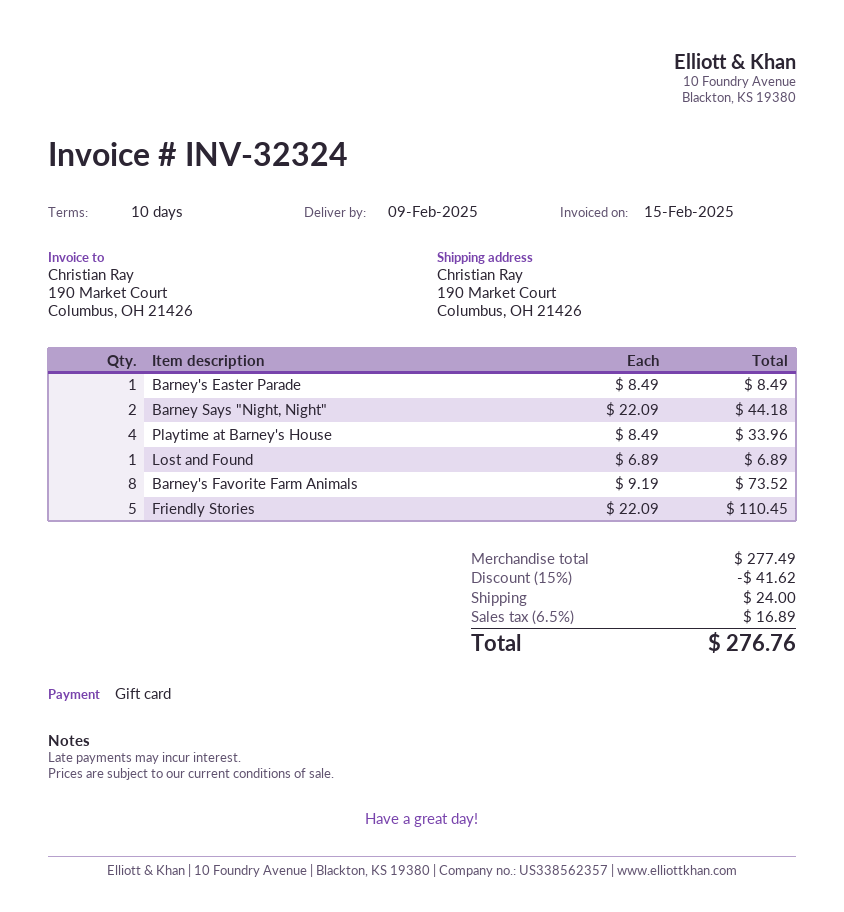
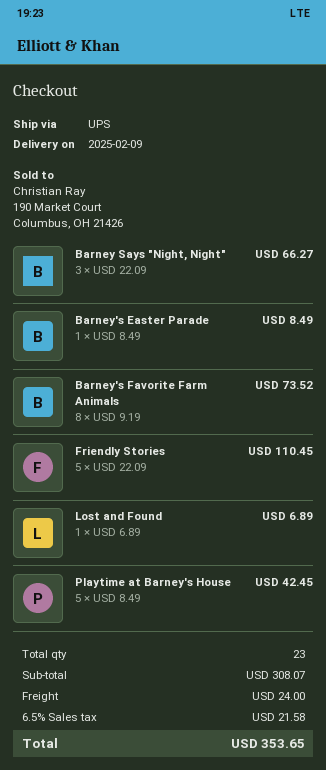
Barney Says "Night, Night": 2 x 22.09 = 44.18 -> 3 x 22.09 = 66.27
Playtime at Barney's House: 4 x 8.49 = 33.96 -> 5 x 8.49 = 42.45
subtotal: 277.49 -> 308.07
discount: 15% = 41.62 -> none
tax: 6.5% = 16.89 -> 6.5% = 21.58
total: 276.76 -> 353.65

